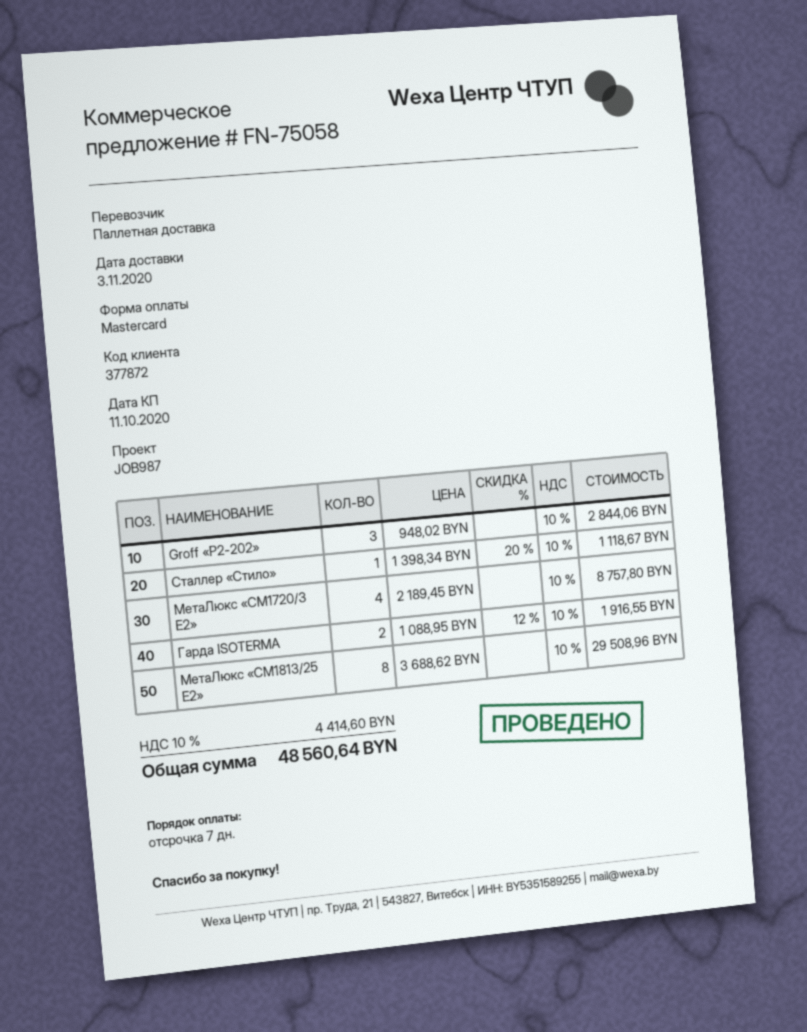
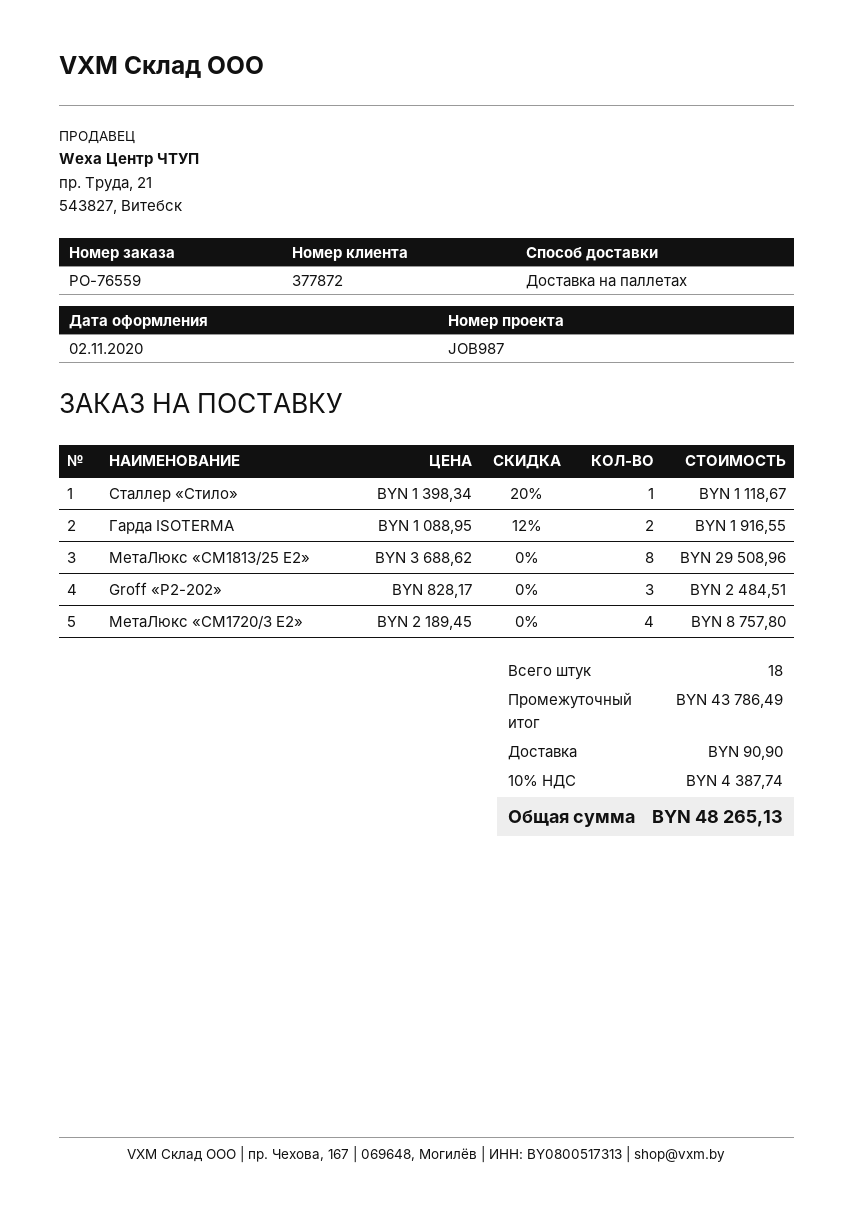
Groff «P2-202»: 3 x 948.02 = 2844.06 -> 3 x 828.17 = 2484.51
shipping: none -> 90.90
tax: 10% = 4414.60 -> 10% = 4387.74
total: 48560.64 -> 48265.13

